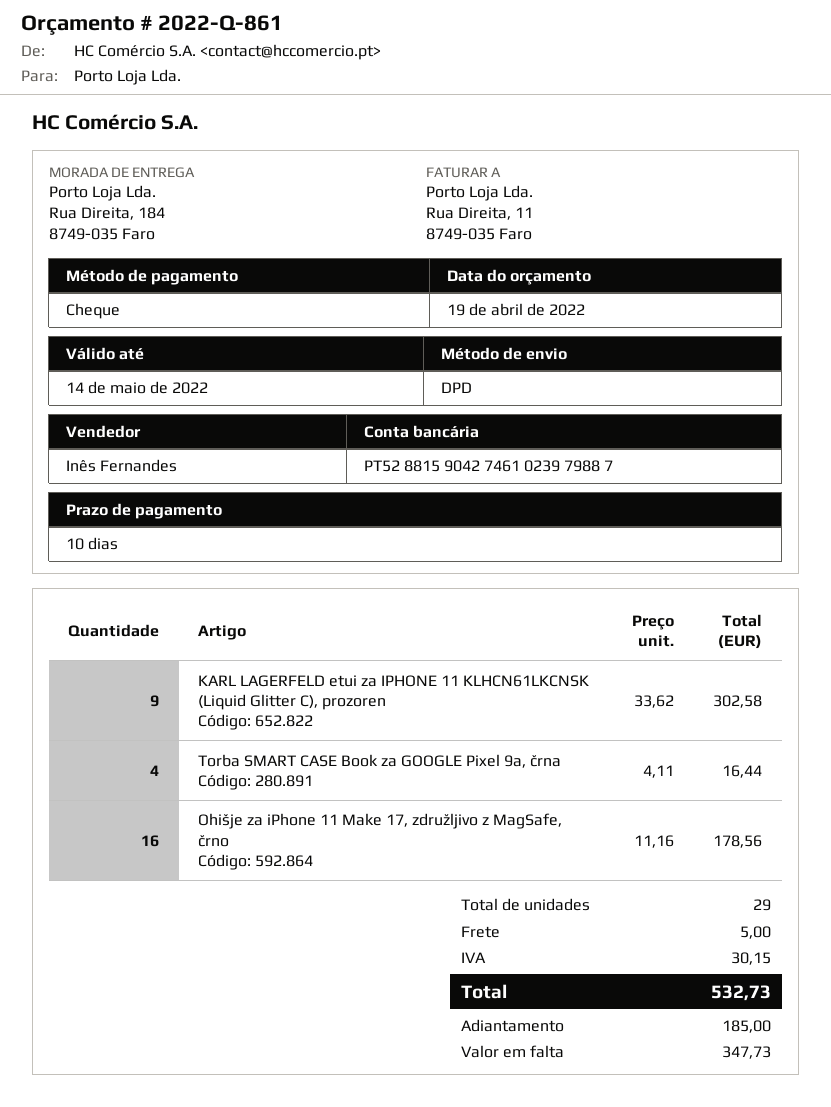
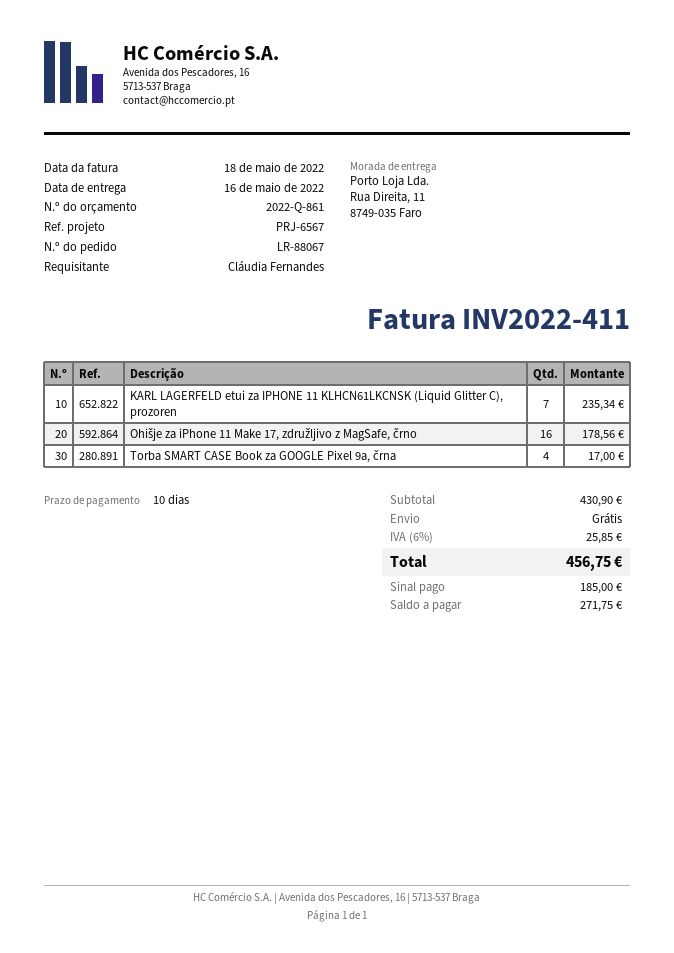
ship to: Rua Direita, 184, 8749-035 Faro -> Rua Direita, 11, 8749-035 Faro
KARL LAGERFELD etui za IPHONE 11 KLHCN61LKCNSK (Liquid Glitter C), prozoren: 9 for 302.58 -> 7 for 235.34
Torba SMART CASE Book za GOOGLE Pixel 9a, črna: 4 for 16.44 -> 4 for 17.00
shipping: 5.00 -> 0.00
tax: 30.15 -> 25.85
total: 532.73 -> 456.75
balance: 347.73 -> 271.75

